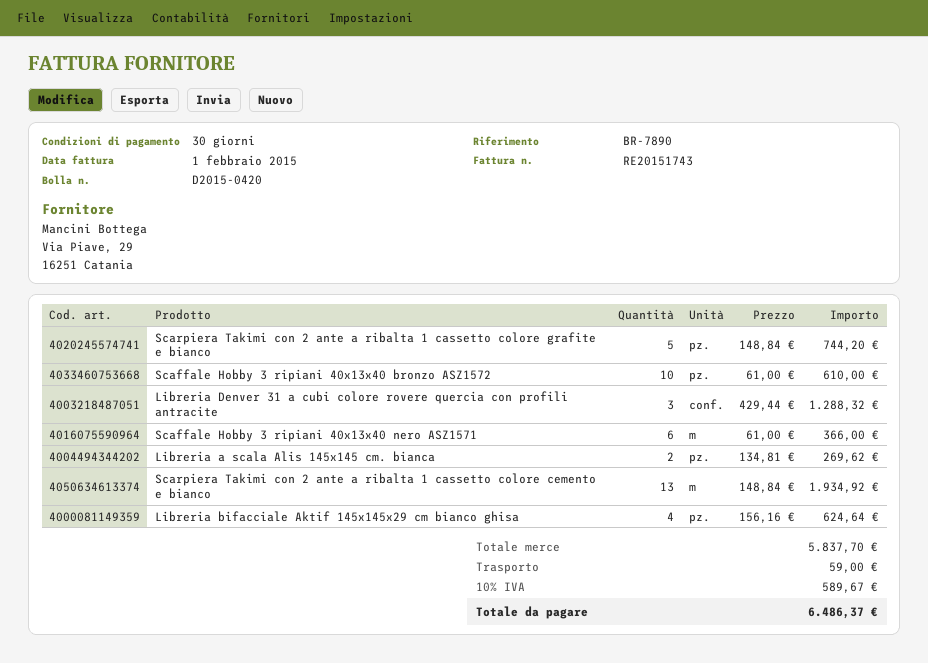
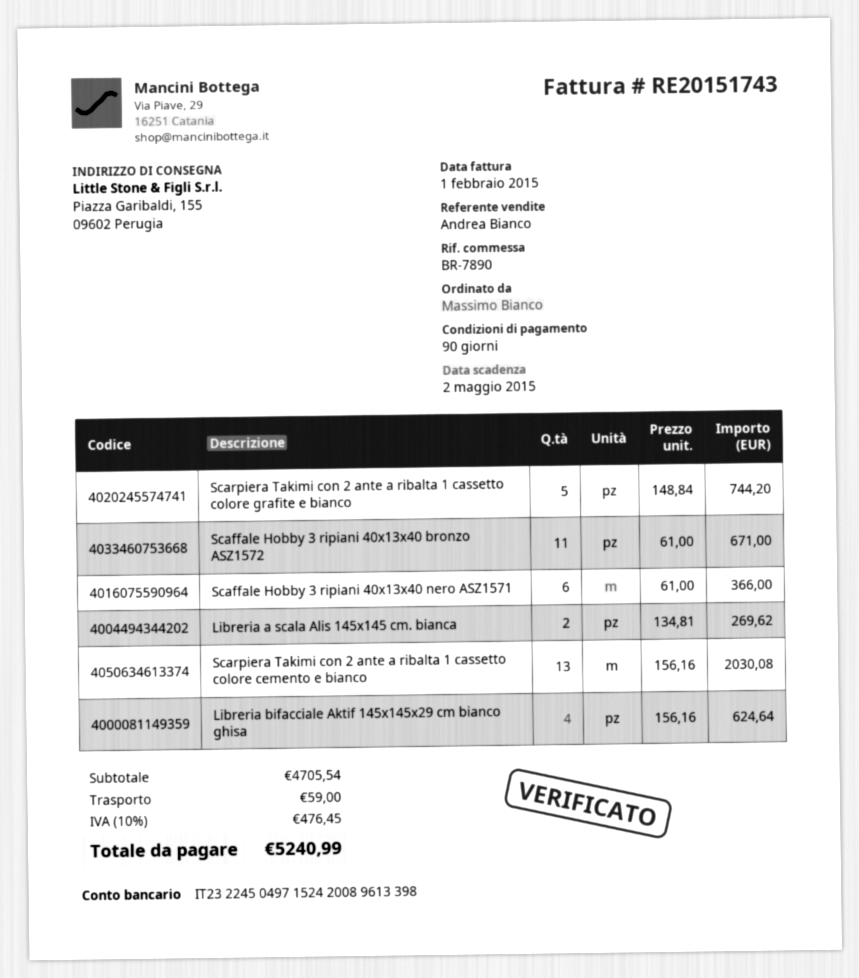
payment terms: 30 days -> 90 days
Scaffale Hobby 3 ripiani 40x13x40 bronzo ASZ1572: 10 x 61.00 = 610.00 -> 11 x 61.00 = 671.00
Libreria Denver 31 a cubi colore rovere quercia con profili antracite: 3 x 429.44 = 1288.32 -> none
Scarpiera Takimi con 2 ante a ribalta 1 cassetto colore cemento e bianco: 13 x 148.84 = 1934.92 -> 13 x 156.16 = 2030.08
subtotal: 5837.70 -> 4705.54
tax: 10% = 589.67 -> 10% = 476.45
total: 6486.37 -> 5240.99

